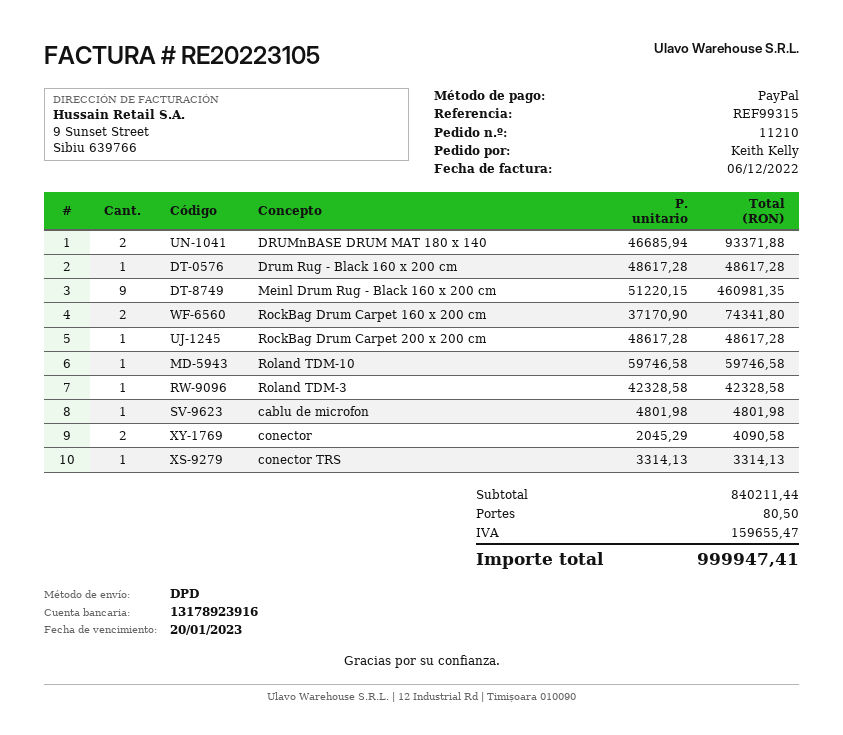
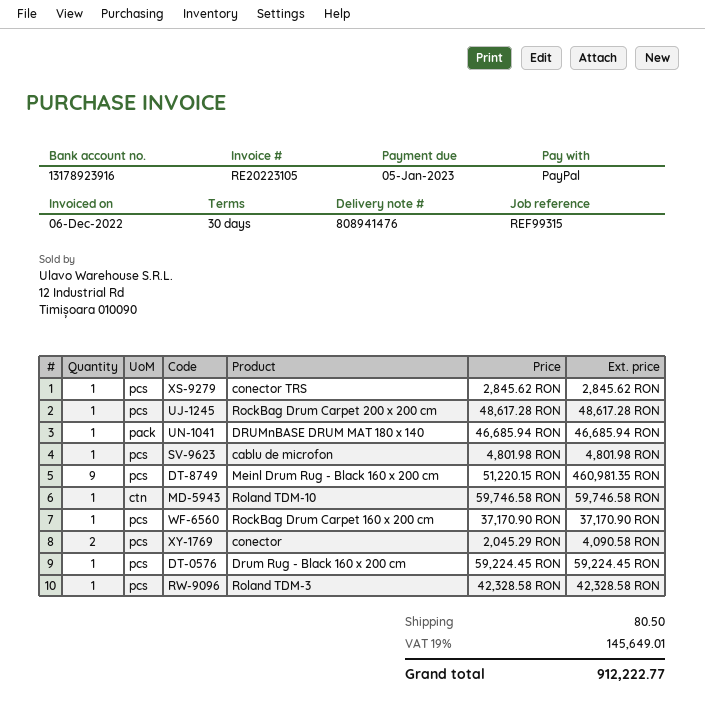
due date: 2023-01-20 -> 2023-01-05
DRUMnBASE DRUM MAT 180 x 140: 2 x 46685.94 = 93371.88 -> 1 x 46685.94 = 46685.94
Drum Rug - Black 160 x 200 cm: 1 x 48617.28 = 48617.28 -> 1 x 59224.45 = 59224.45
RockBag Drum Carpet 160 x 200 cm: 2 x 37170.90 = 74341.80 -> 1 x 37170.90 = 37170.90
conector TRS: 1 x 3314.13 = 3314.13 -> 1 x 2845.62 = 2845.62
tax: 159655.47 -> 145649.01
total: 999947.41 -> 912222.77

